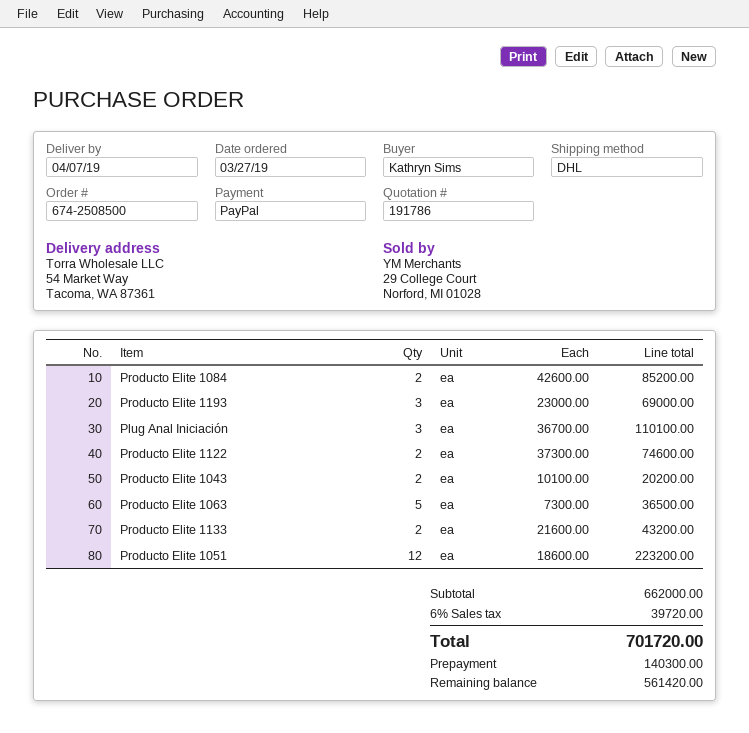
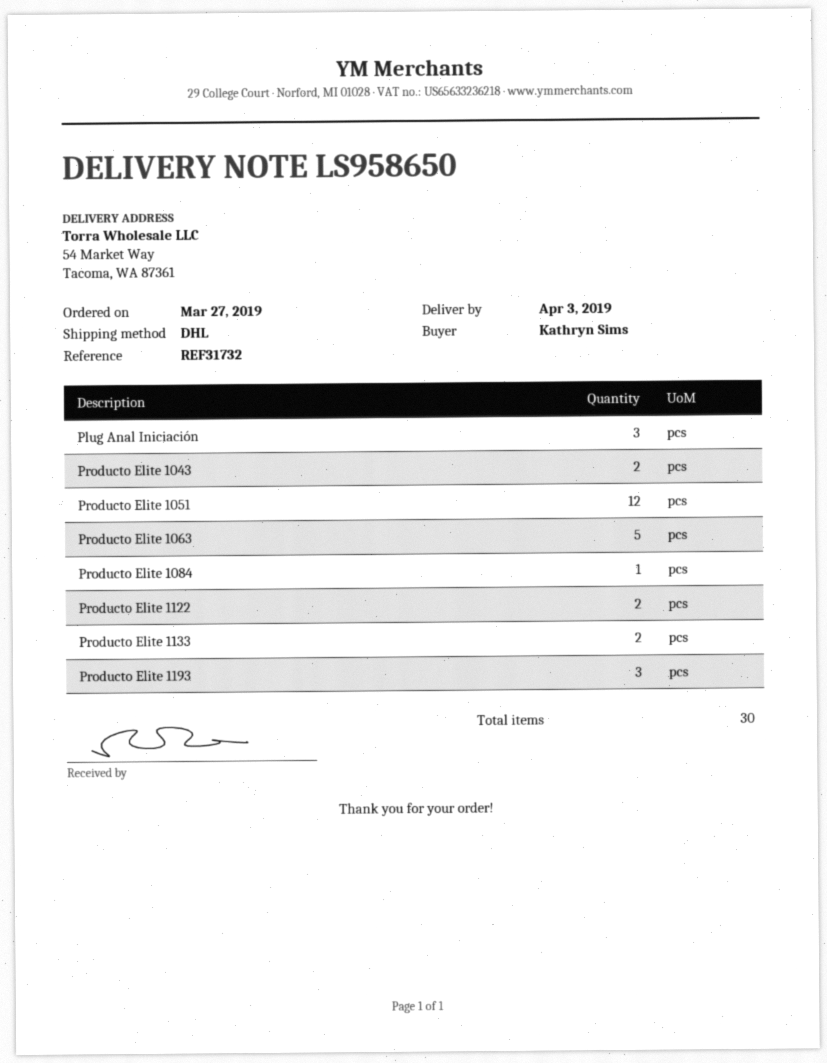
delivery date: 2019-04-07 -> 2019-04-03
Producto Elite 1084: 2 -> 1

